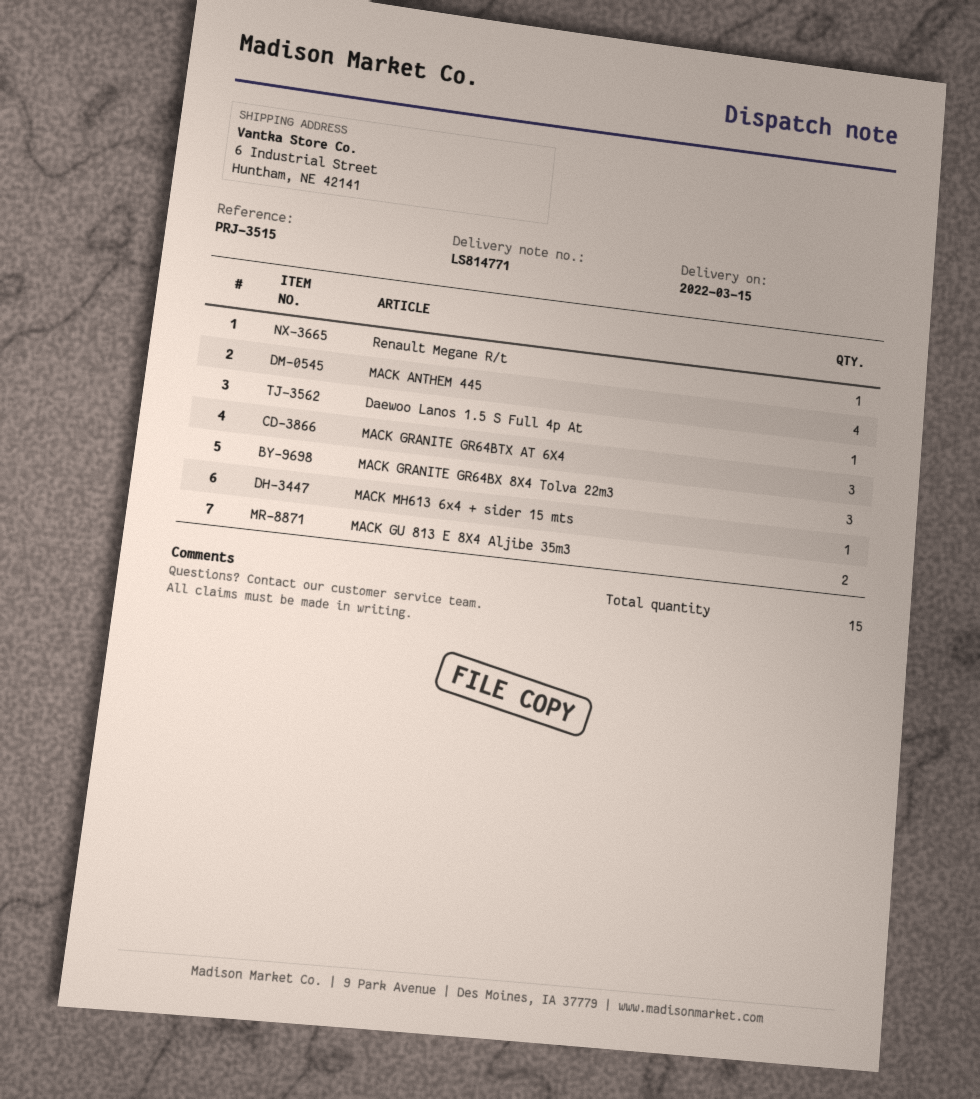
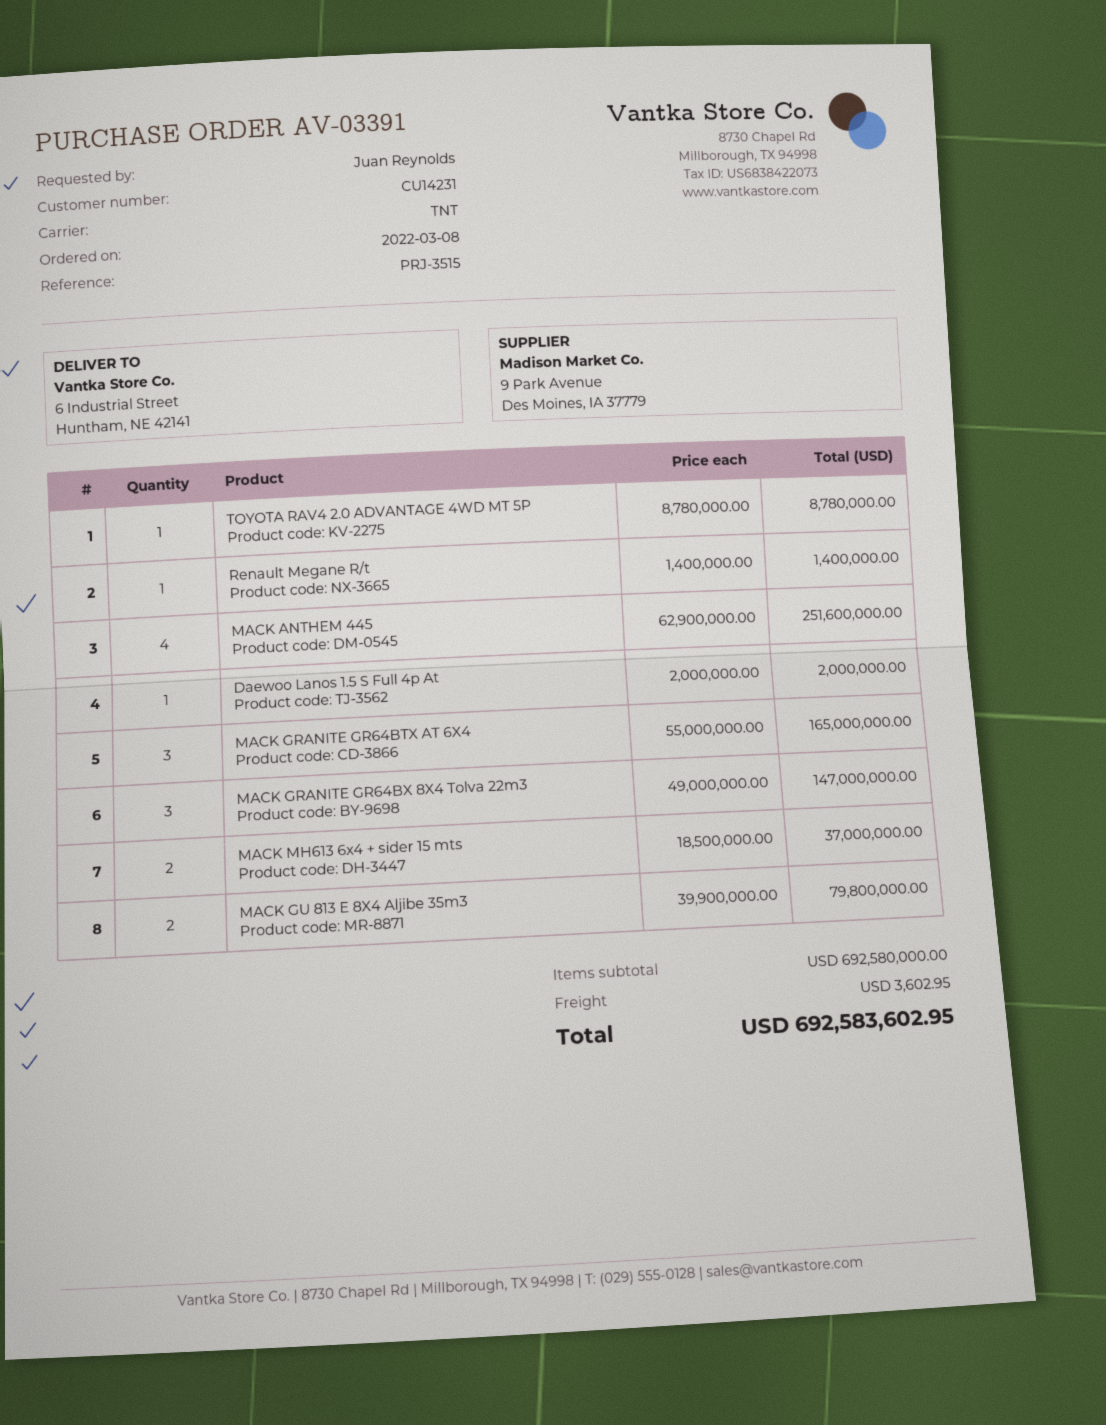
MACK MH613 6x4 + sider 15 mts: 1 -> 2
TOYOTA RAV4 2.0 ADVANTAGE 4WD MT 5P: none -> 1

